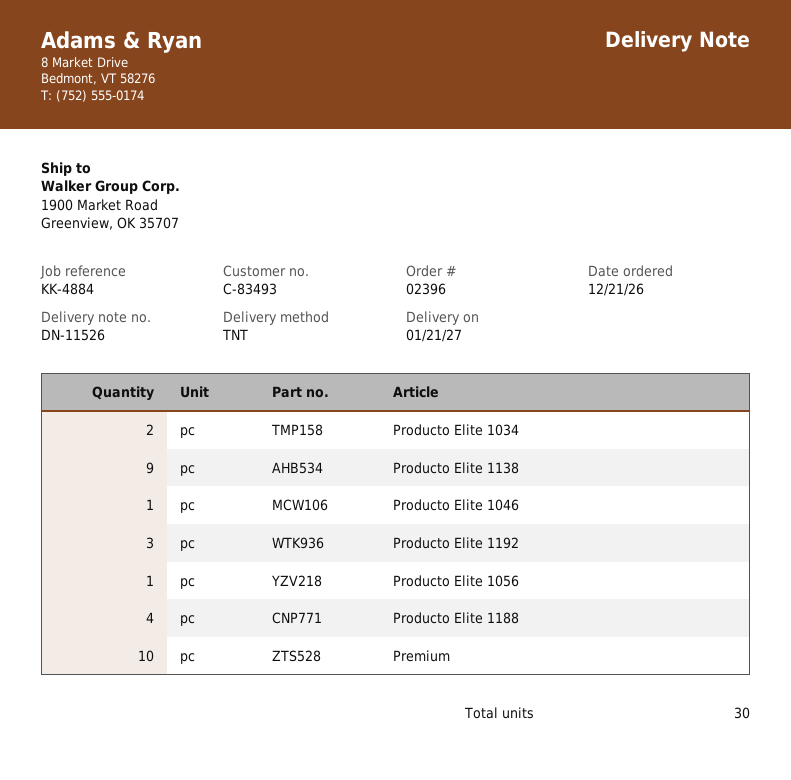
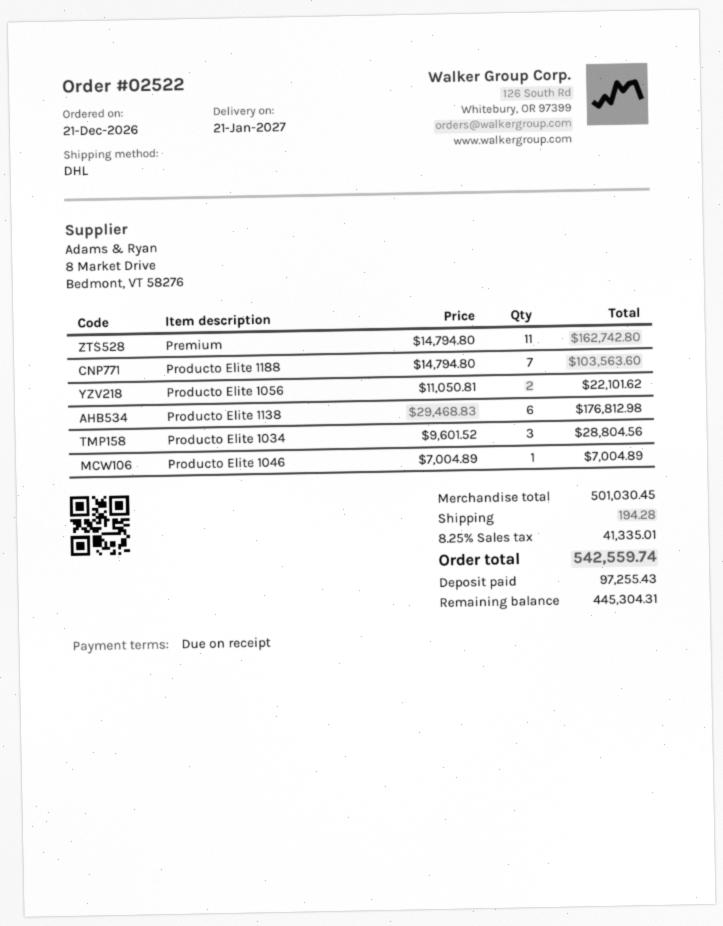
order number: 02396 -> 02522
shipping method: TNT -> DHL
Producto Elite 1034: 2 -> 3
Producto Elite 1138: 9 -> 6
Producto Elite 1192: 3 -> none
Producto Elite 1056: 1 -> 2
Producto Elite 1188: 4 -> 7
Premium: 10 -> 11

